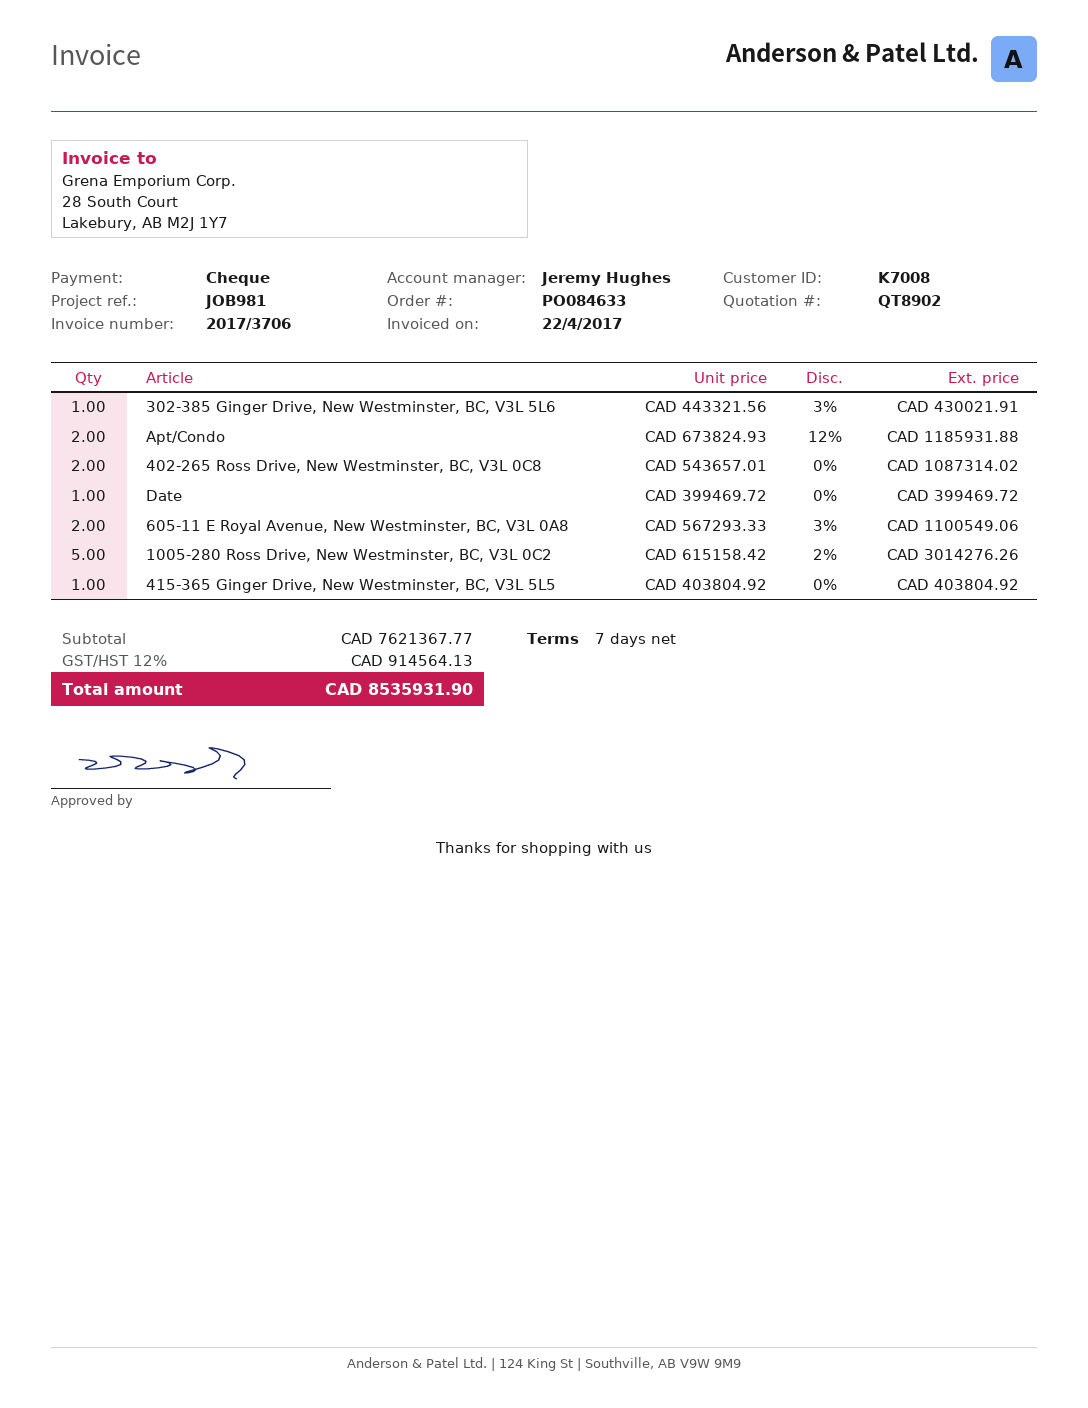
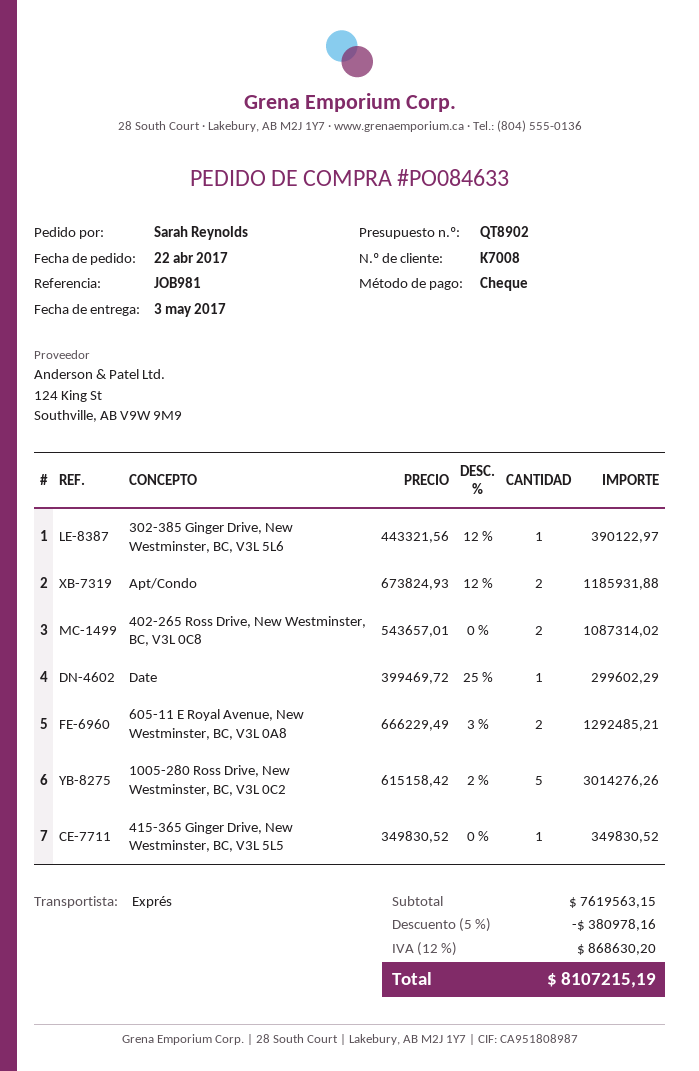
302-385 Ginger Drive, New Westminster, BC, V3L 5L6: 1 x 443321.56 - 3% = 430021.91 -> 1 x 443321.56 - 12% = 390122.97
Date: 1 x 399469.72 = 399469.72 -> 1 x 399469.72 - 25% = 299602.29
605-11 E Royal Avenue, New Westminster, BC, V3L 0A8: 2 x 567293.33 - 3% = 1100549.06 -> 2 x 666229.49 - 3% = 1292485.21
415-365 Ginger Drive, New Westminster, BC, V3L 5L5: 1 x 403804.92 = 403804.92 -> 1 x 349830.52 = 349830.52
subtotal: 7621367.77 -> 7619563.15
discount: none -> 5% = 380978.16
tax: 12% = 914564.13 -> 12% = 868630.20
total: 8535931.90 -> 8107215.19

